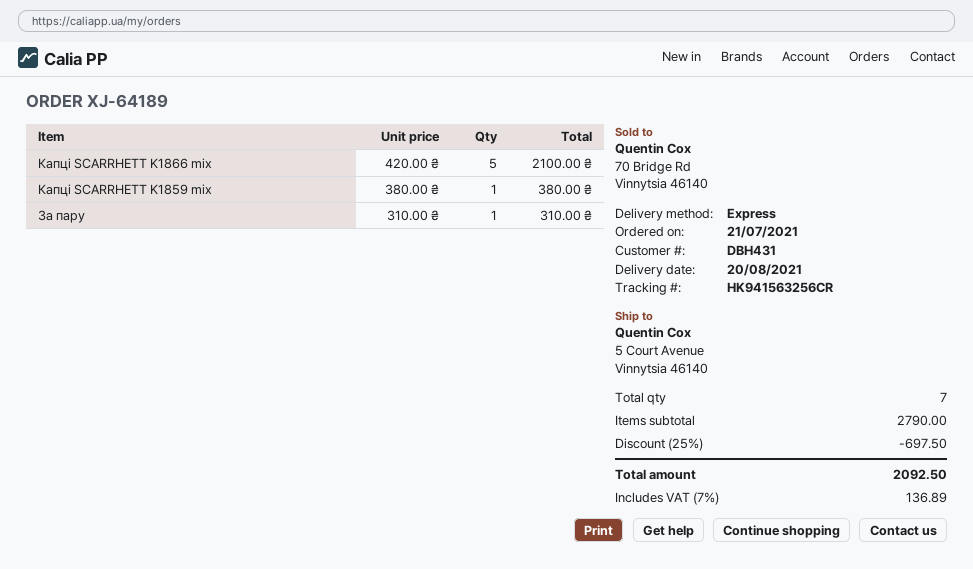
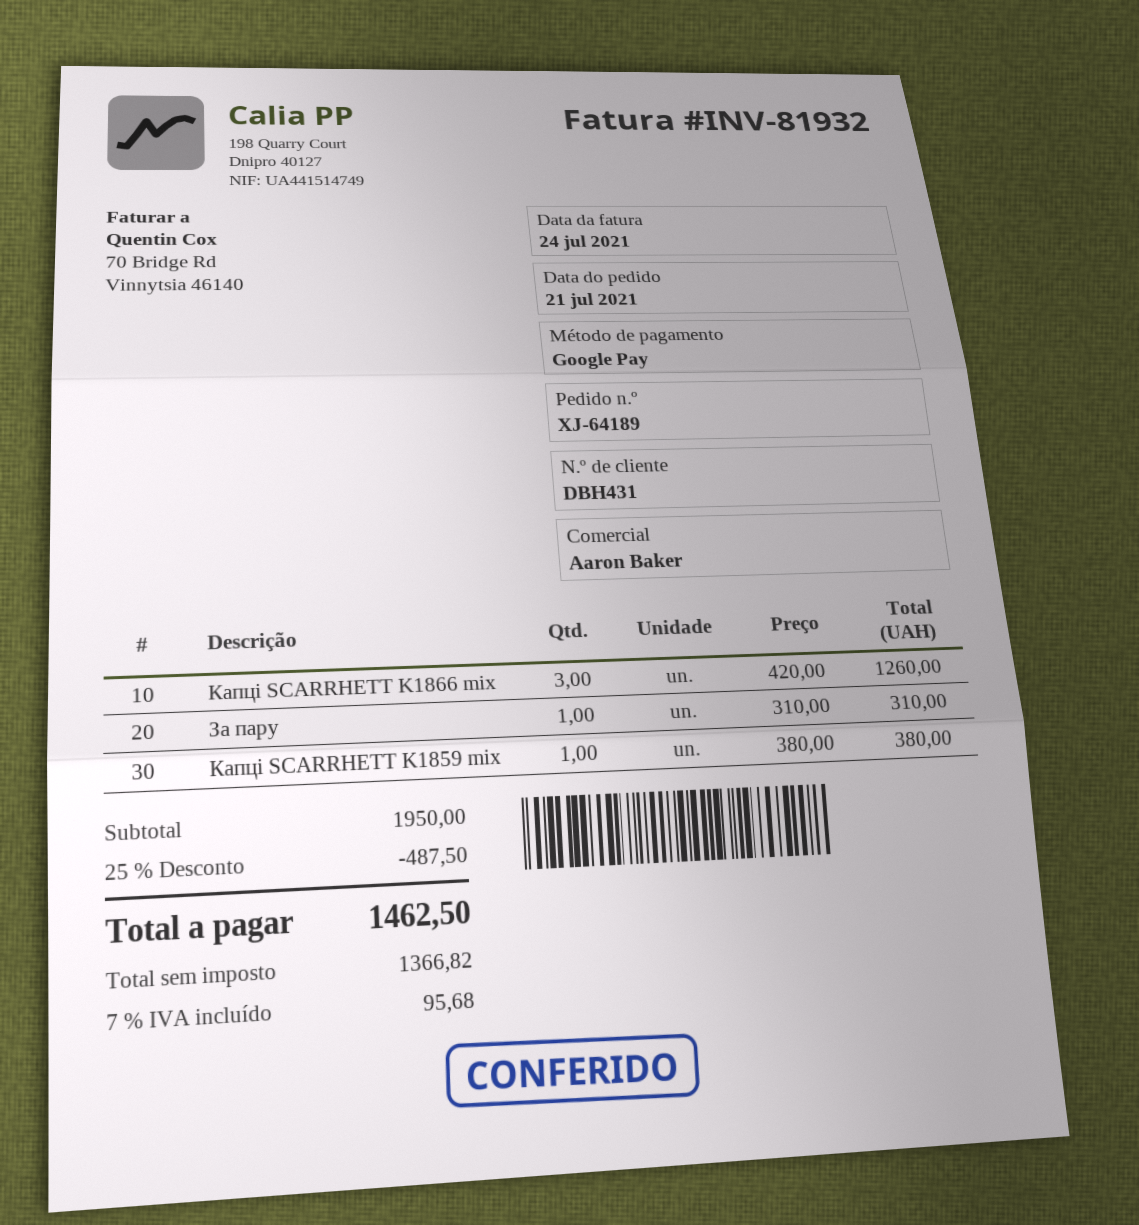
Капці SCARRHETT K1866 mix: 5 x 420.00 = 2100.00 -> 3 x 420.00 = 1260.00
subtotal: 2790.00 -> 1950.00
discount: 25% = 697.50 -> 25% = 487.50
tax: 7% = 136.89 -> 7% = 95.68
total: 2092.50 -> 1462.50

